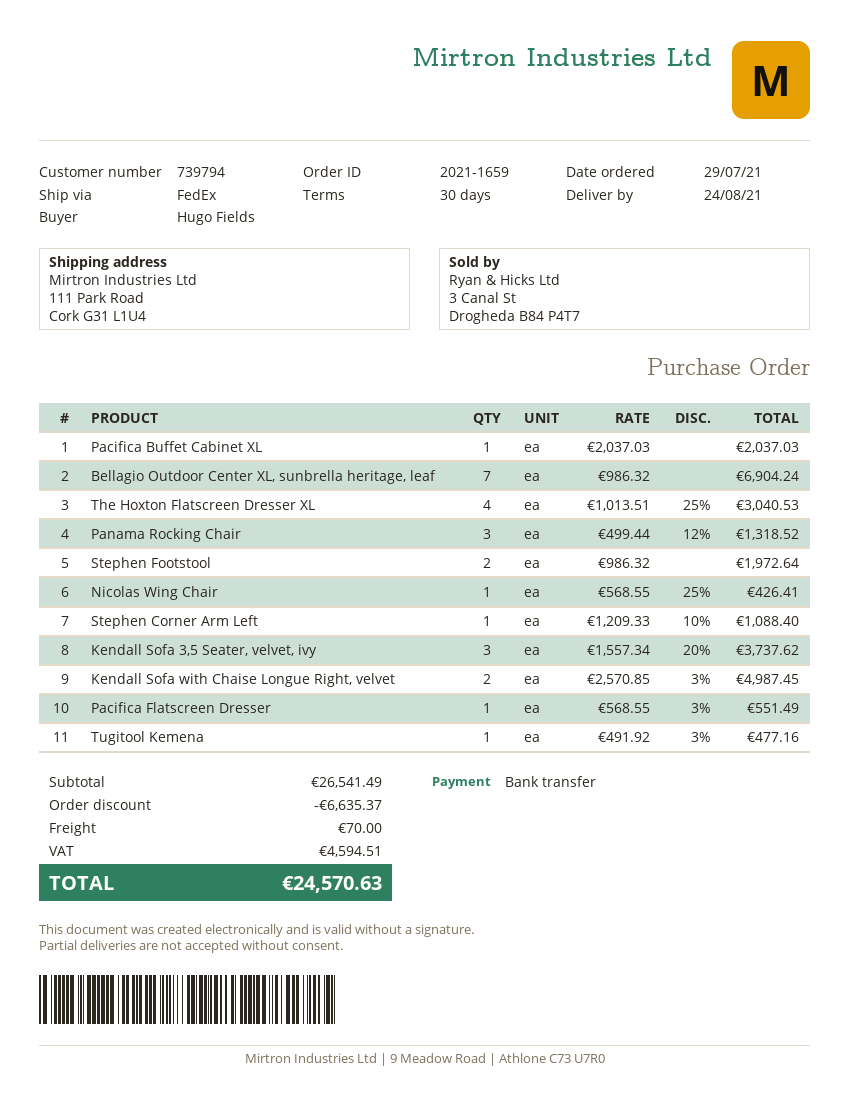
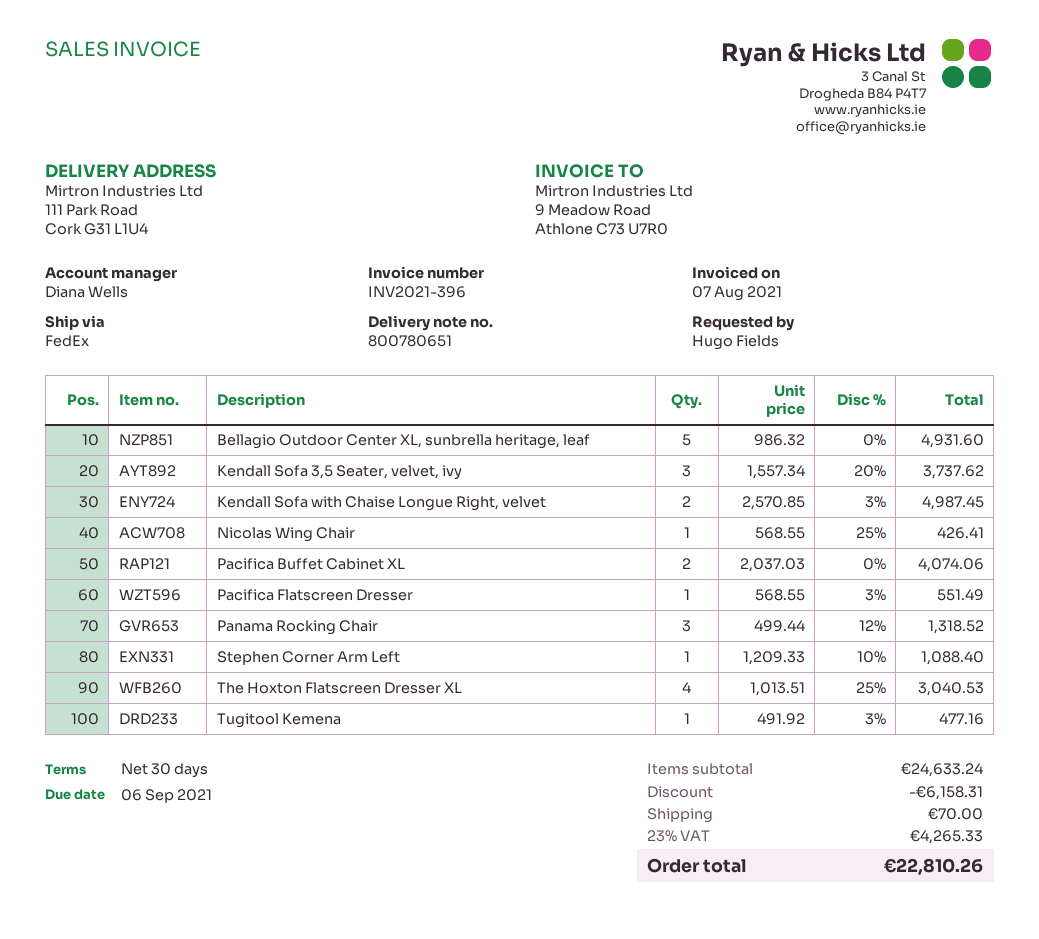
Pacifica Buffet Cabinet XL: 1 x 2037.03 = 2037.03 -> 2 x 2037.03 = 4074.06
Bellagio Outdoor Center XL, sunbrella heritage, leaf: 7 x 986.32 = 6904.24 -> 5 x 986.32 = 4931.60
Stephen Footstool: 2 x 986.32 = 1972.64 -> none
subtotal: 26541.49 -> 24633.24
discount: 6635.37 -> 6158.31
tax: 4594.51 -> 4265.33
total: 24570.63 -> 22810.26

